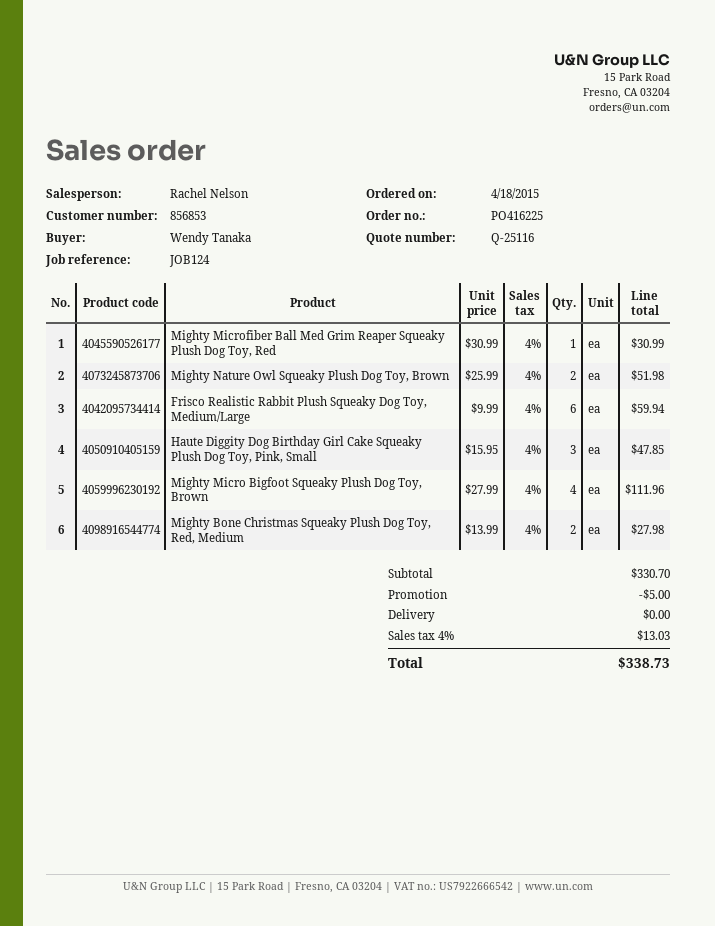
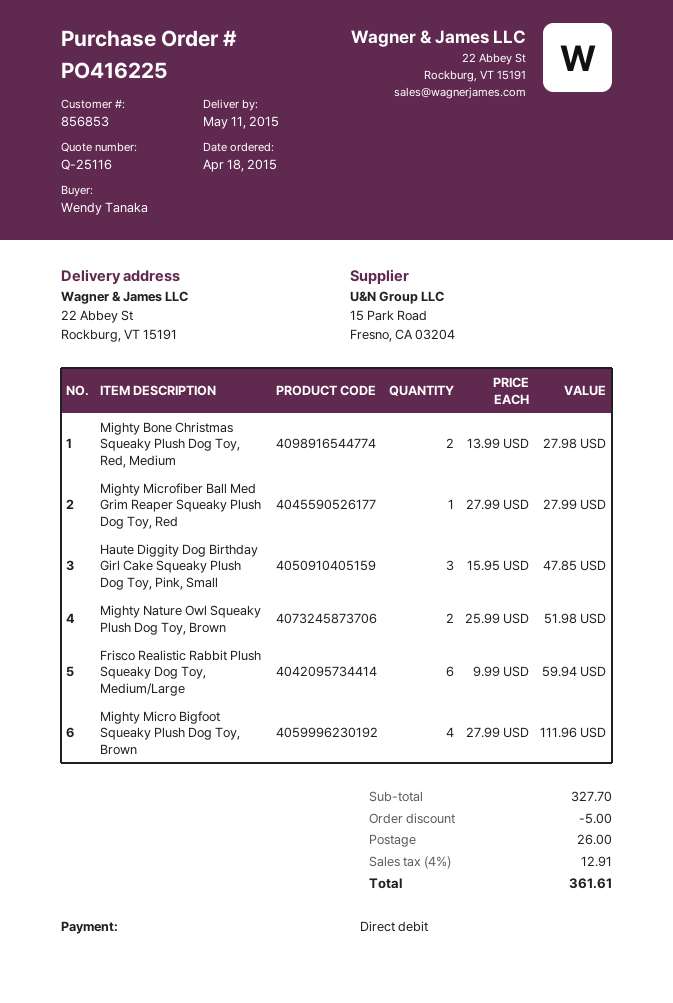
Mighty Microfiber Ball Med Grim Reaper Squeaky Plush Dog Toy, Red: 1 x 30.99 = 30.99 -> 1 x 27.99 = 27.99
subtotal: 330.70 -> 327.70
shipping: 0.00 -> 26.00
tax: 4% = 13.03 -> 4% = 12.91
total: 338.73 -> 361.61

